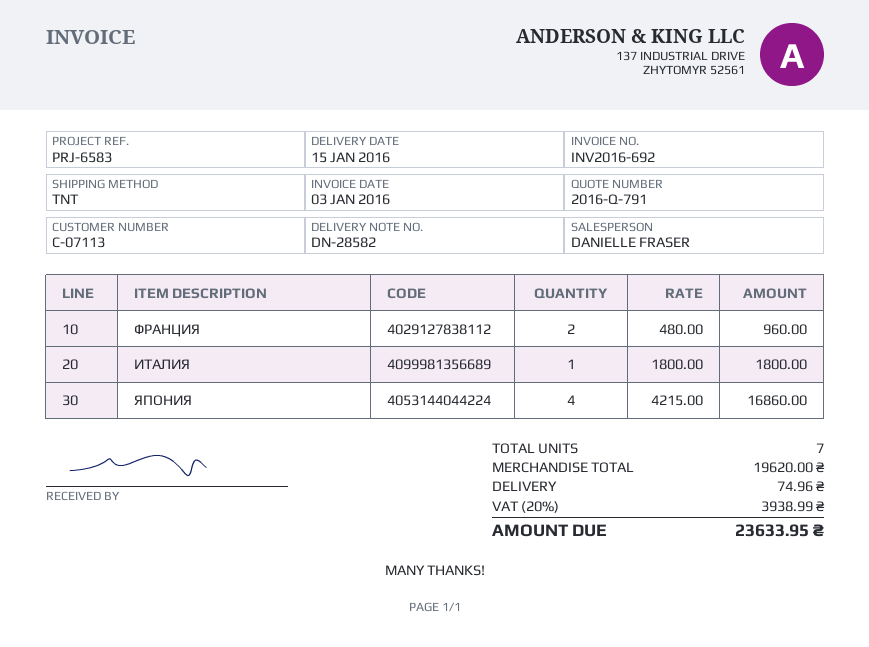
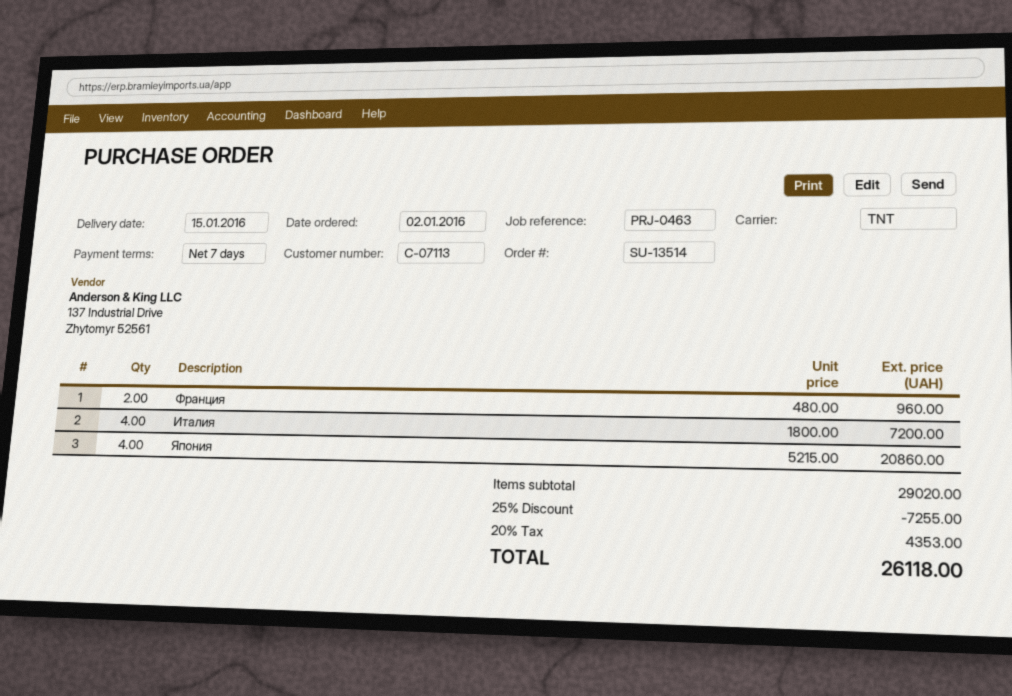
reference: PRJ-6583 -> PRJ-0463
ИТАЛИЯ: 1 x 1800.00 = 1800.00 -> 4 x 1800.00 = 7200.00
ЯПОНИЯ: 4 x 4215.00 = 16860.00 -> 4 x 5215.00 = 20860.00
subtotal: 19620.00 -> 29020.00
discount: none -> 25% = 7255.00
shipping: 74.96 -> none
tax: 20% = 3938.99 -> 20% = 4353.00
total: 23633.95 -> 26118.00

